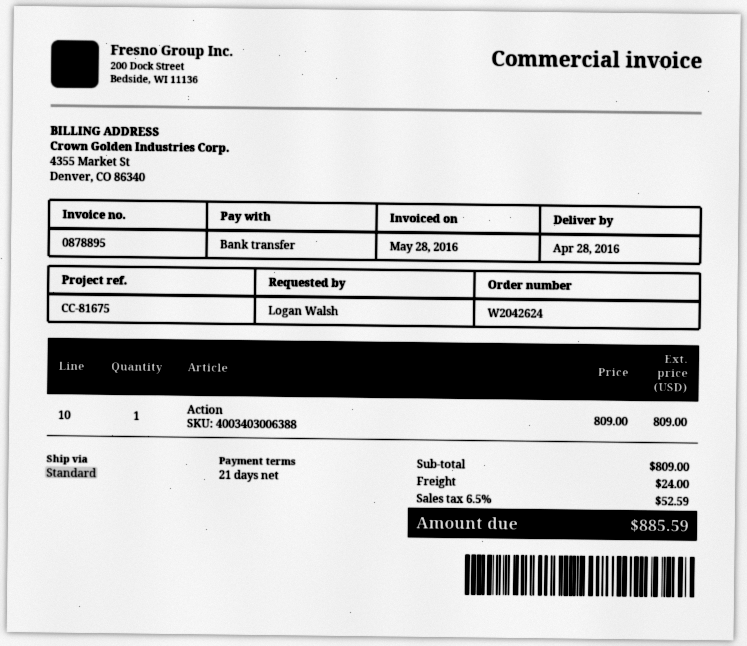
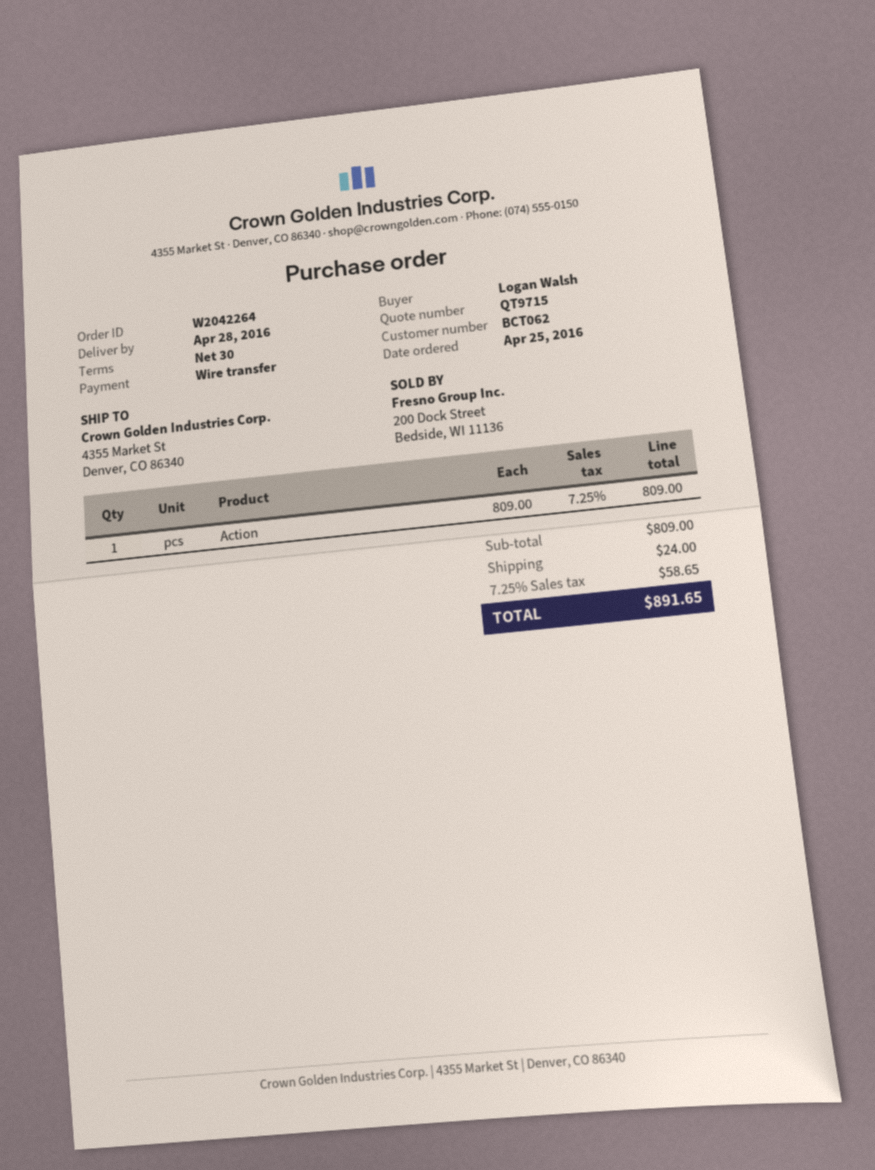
order number: W2042624 -> W2042264
payment terms: 21 days -> 30 days
tax: 6.5% = 52.59 -> 7.25% = 58.65
total: 885.59 -> 891.65

